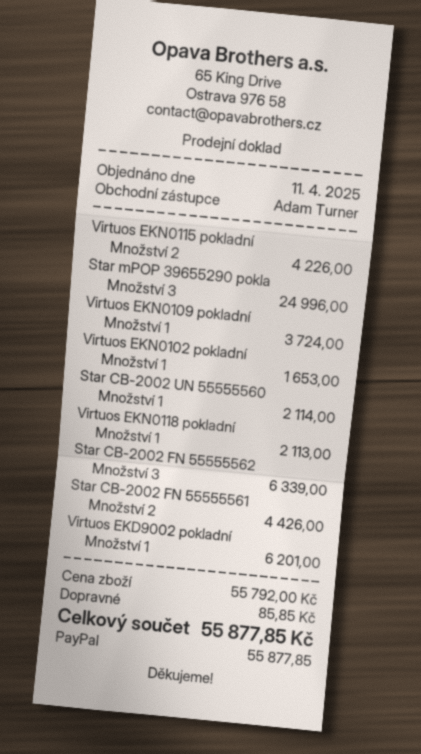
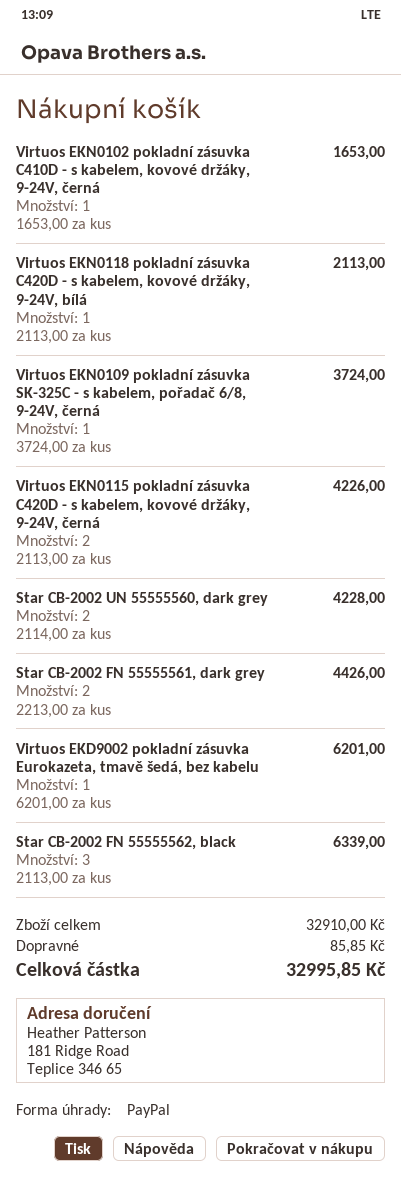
Star mPOP 39655290 pokla: 3 for 24996.00 -> none
Star CB-2002 UN 55555560: 1 for 2114.00 -> 2 for 4228.00
subtotal: 55792.00 -> 32910.00
total: 55877.85 -> 32995.85

